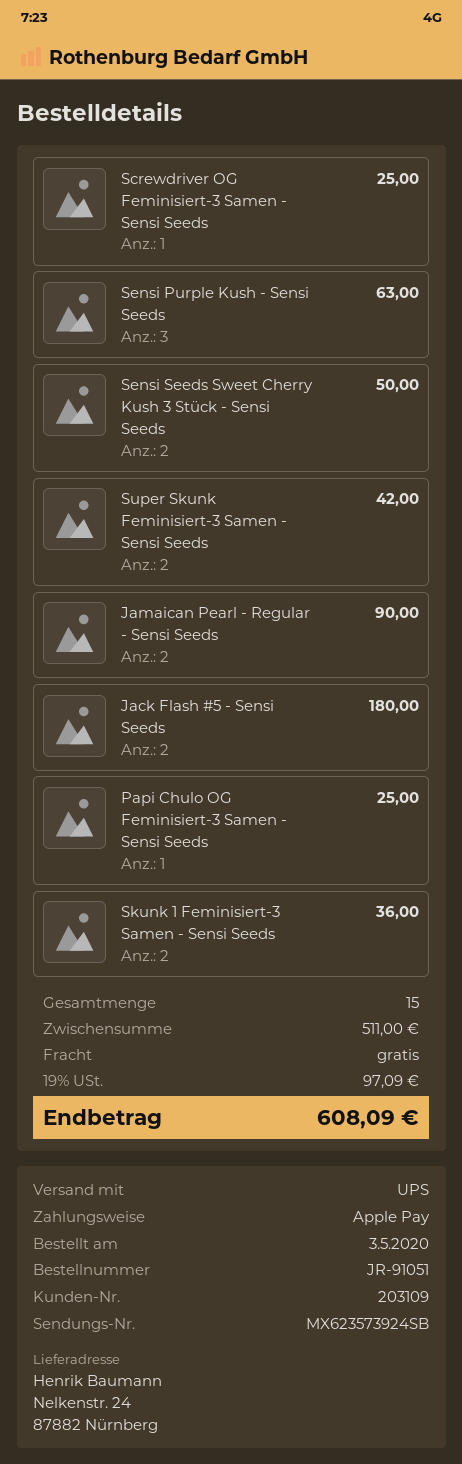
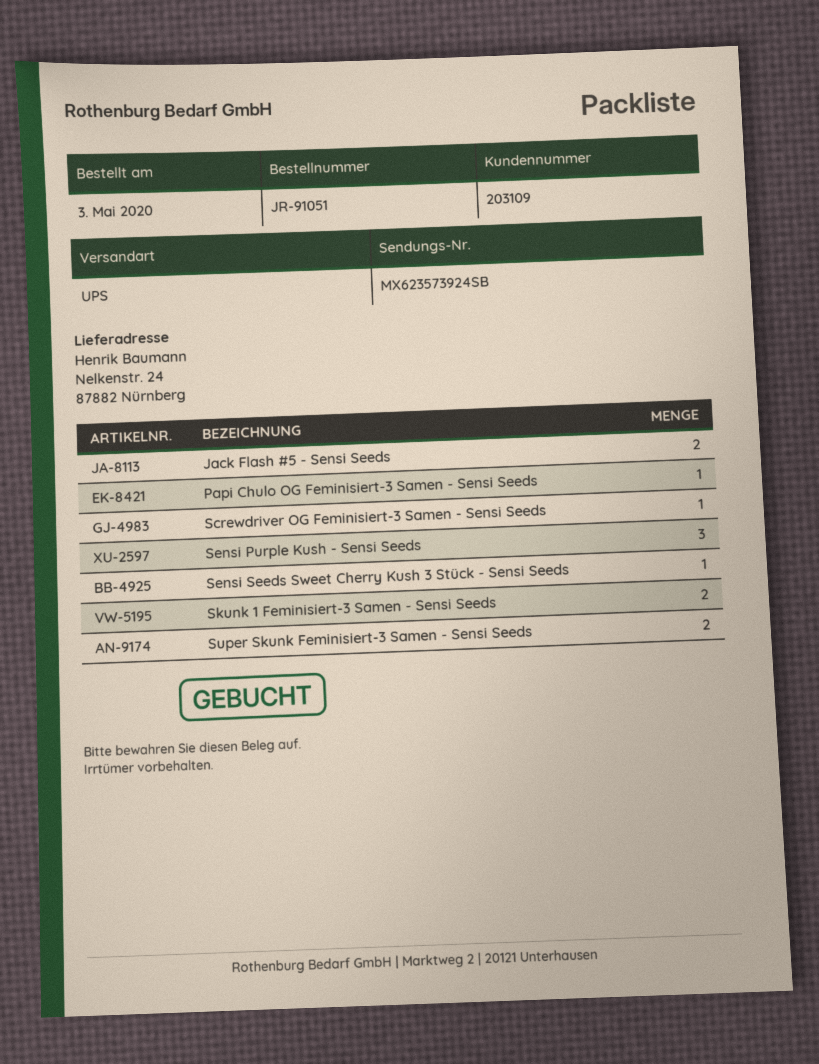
Sensi Seeds Sweet Cherry Kush 3 Stück - Sensi Seeds: 2 -> 1
Jamaican Pearl - Regular - Sensi Seeds: 2 -> none

